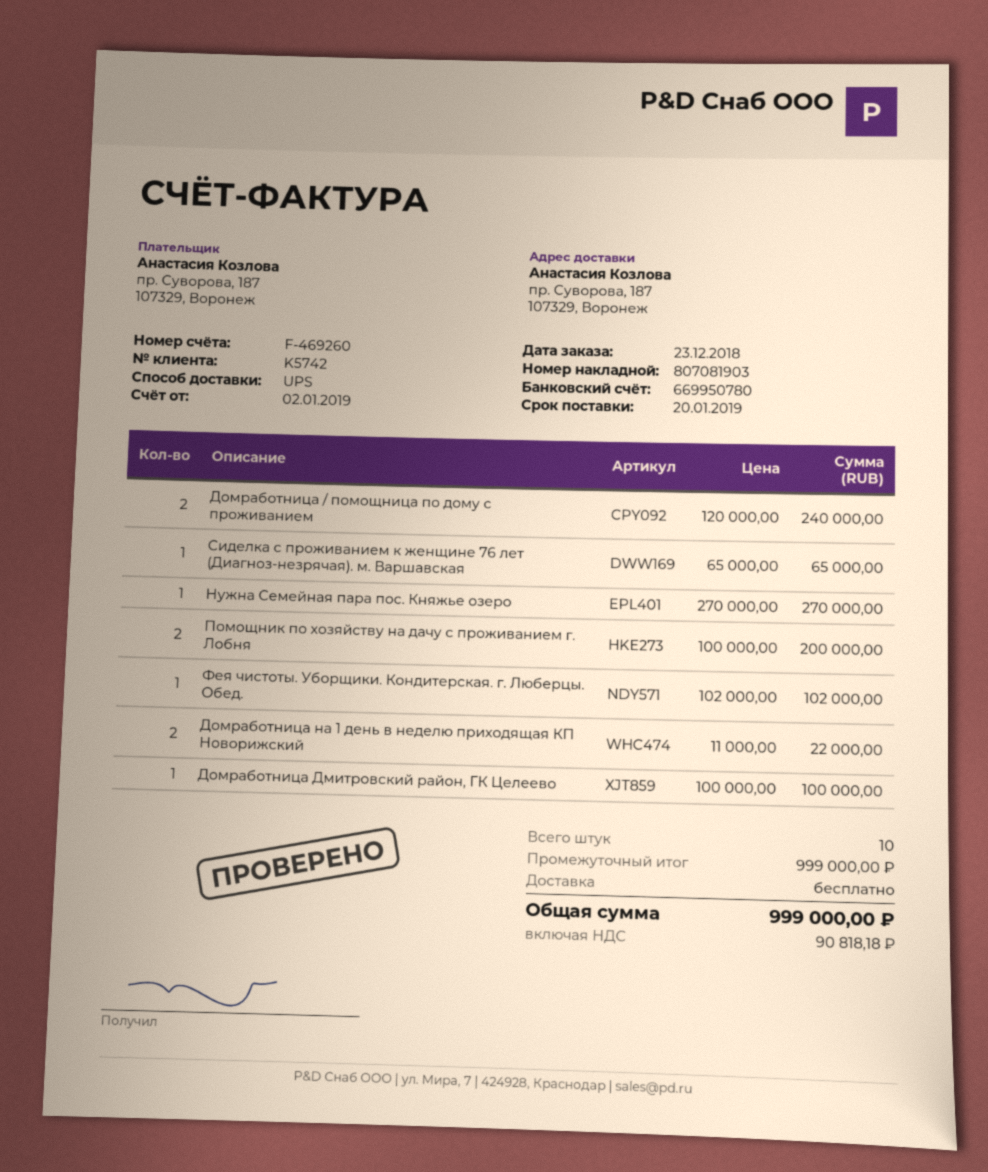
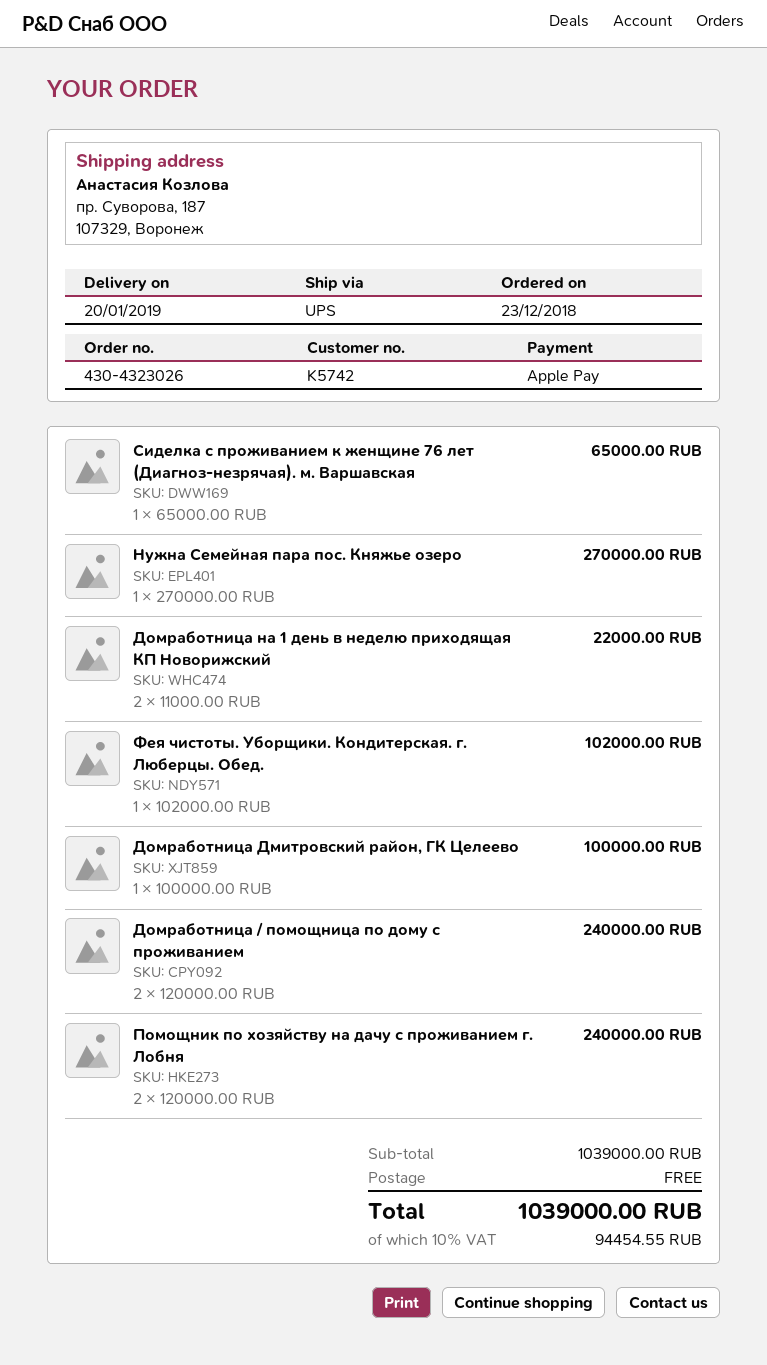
Помощник по хозяйству на дачу с проживанием г. Лобня: 2 x 100000.00 = 200000.00 -> 2 x 120000.00 = 240000.00
subtotal: 999000.00 -> 1039000.00
tax: 90818.18 -> 94454.55
total: 999000.00 -> 1039000.00

